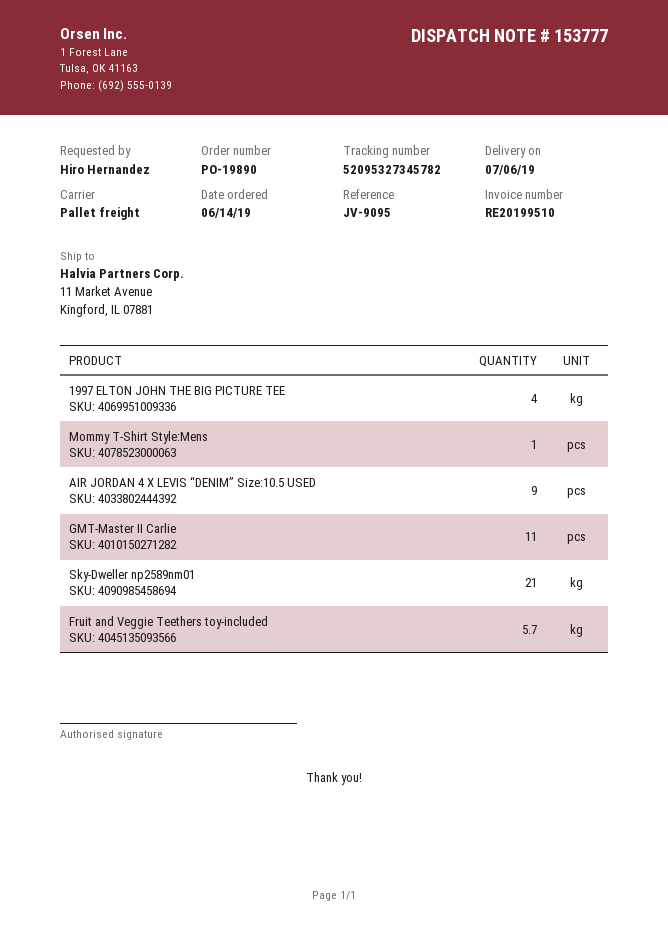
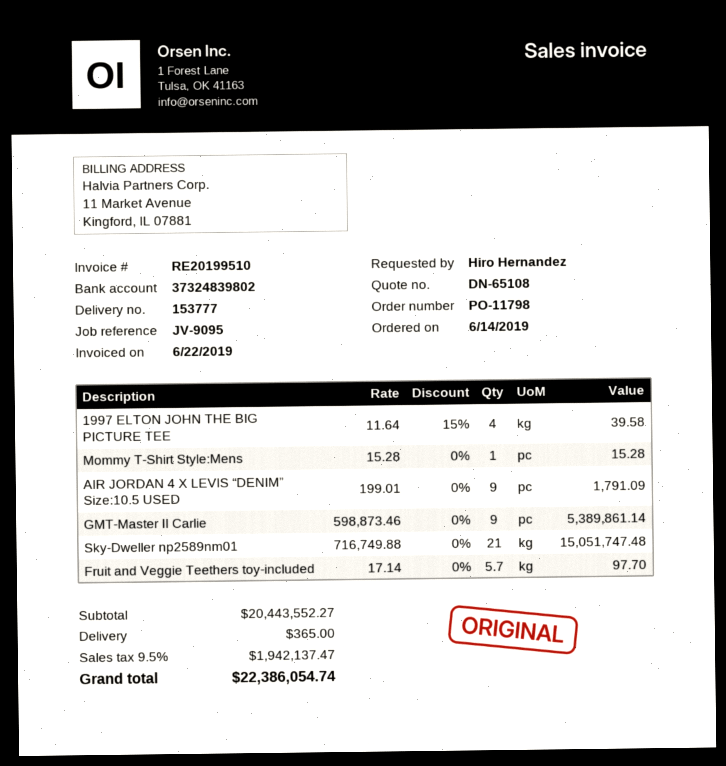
order number: PO-19890 -> PO-11798
GMT-Master II Carlie: 11 -> 9

